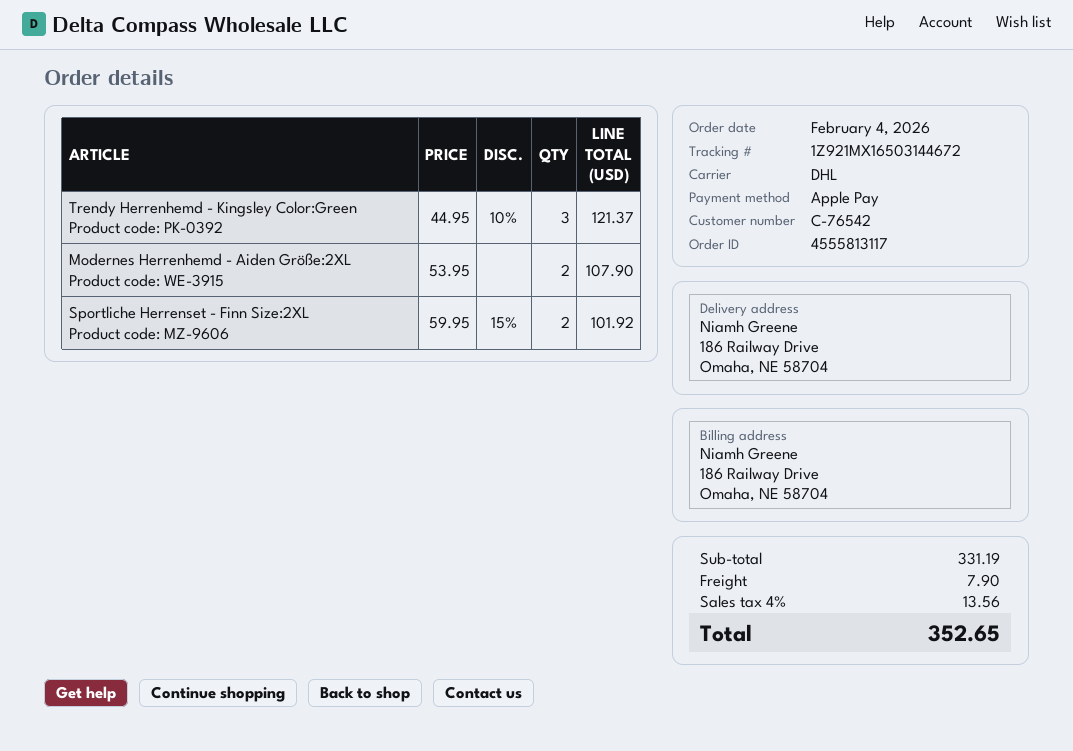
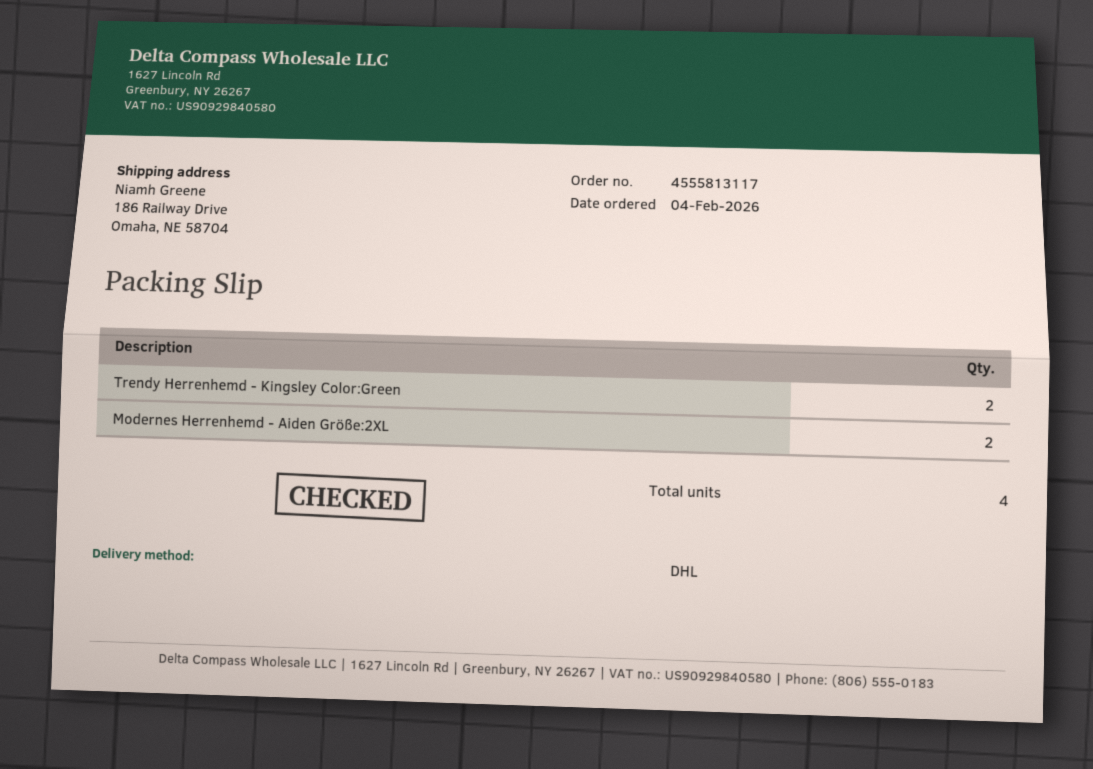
Trendy Herrenhemd - Kingsley Color:Green: 3 -> 2
Sportliche Herrenset - Finn Size:2XL: 2 -> none

